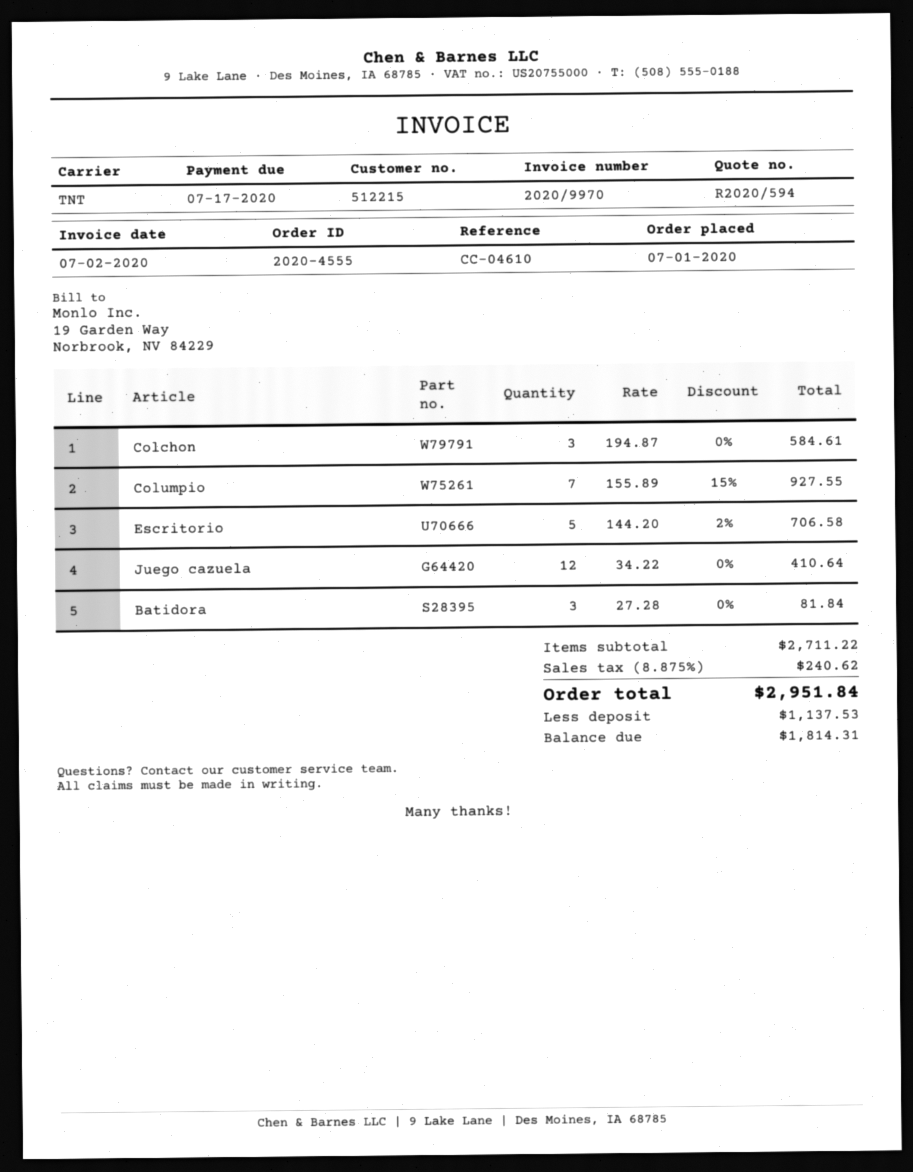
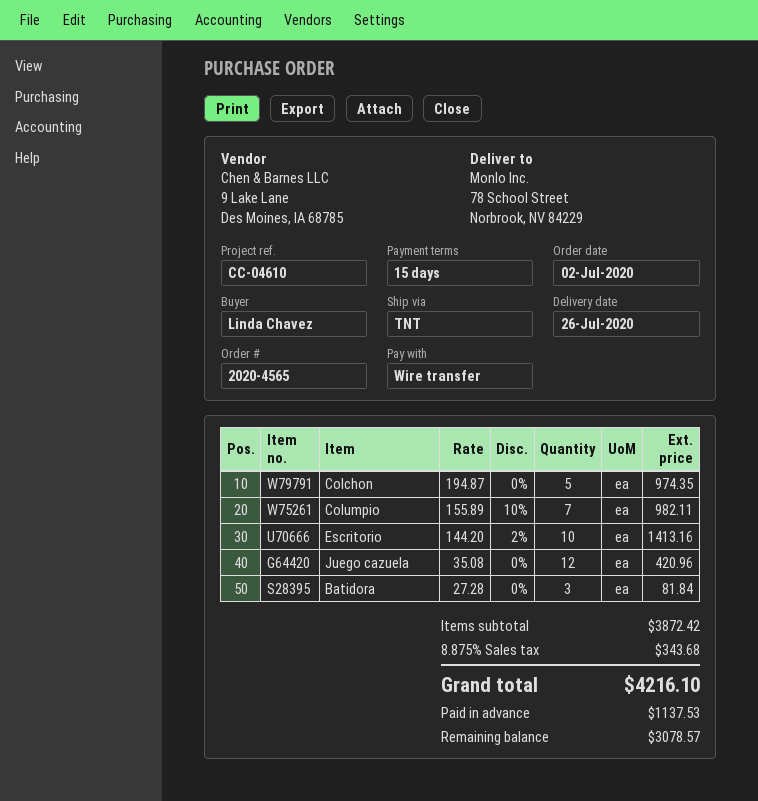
order number: 2020-4555 -> 2020-4565
order date: 2020-07-01 -> 2020-07-02
Colchon: 3 x 194.87 = 584.61 -> 5 x 194.87 = 974.35
Columpio: 7 x 155.89 - 15% = 927.55 -> 7 x 155.89 - 10% = 982.11
Escritorio: 5 x 144.20 - 2% = 706.58 -> 10 x 144.20 - 2% = 1413.16
Juego cazuela: 12 x 34.22 = 410.64 -> 12 x 35.08 = 420.96
subtotal: 2711.22 -> 3872.42
tax: 8.875% = 240.62 -> 8.875% = 343.68
total: 2951.84 -> 4216.10
balance: 1814.31 -> 3078.57

